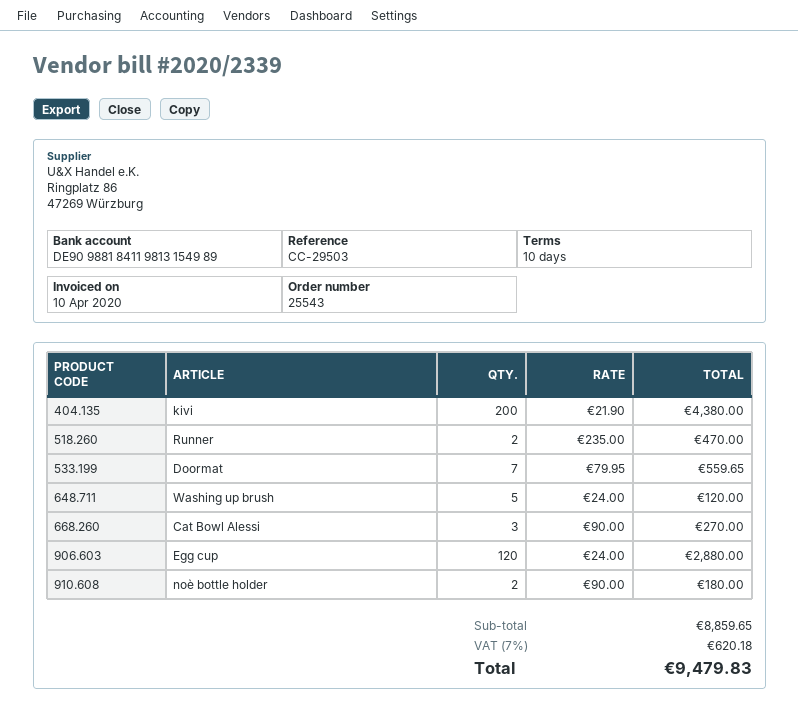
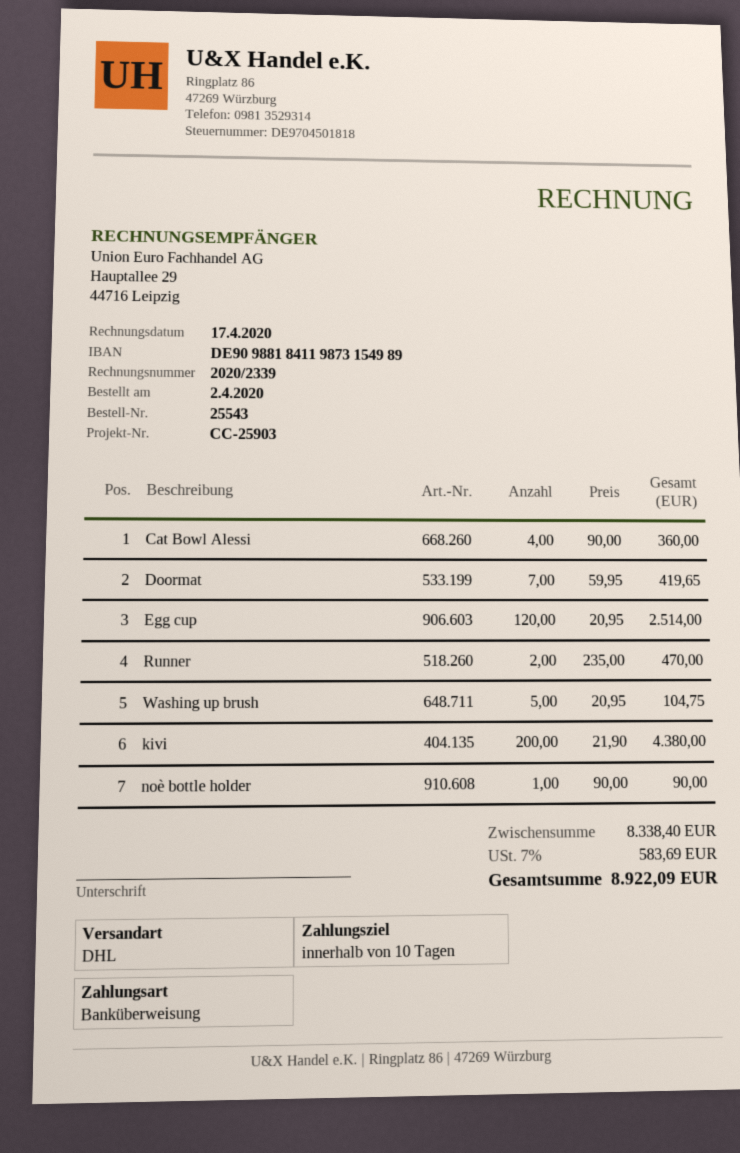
invoice date: 2020-04-10 -> 2020-04-17
reference: CC-29503 -> CC-25903
bank account: DE90988184119813154989 -> DE90988184119873154989
Doormat: 7 x 79.95 = 559.65 -> 7 x 59.95 = 419.65
Washing up brush: 5 x 24.00 = 120.00 -> 5 x 20.95 = 104.75
Cat Bowl Alessi: 3 x 90.00 = 270.00 -> 4 x 90.00 = 360.00
Egg cup: 120 x 24.00 = 2880.00 -> 120 x 20.95 = 2514.00
noè bottle holder: 2 x 90.00 = 180.00 -> 1 x 90.00 = 90.00
subtotal: 8859.65 -> 8338.40
tax: 7% = 620.18 -> 7% = 583.69
total: 9479.83 -> 8922.09

